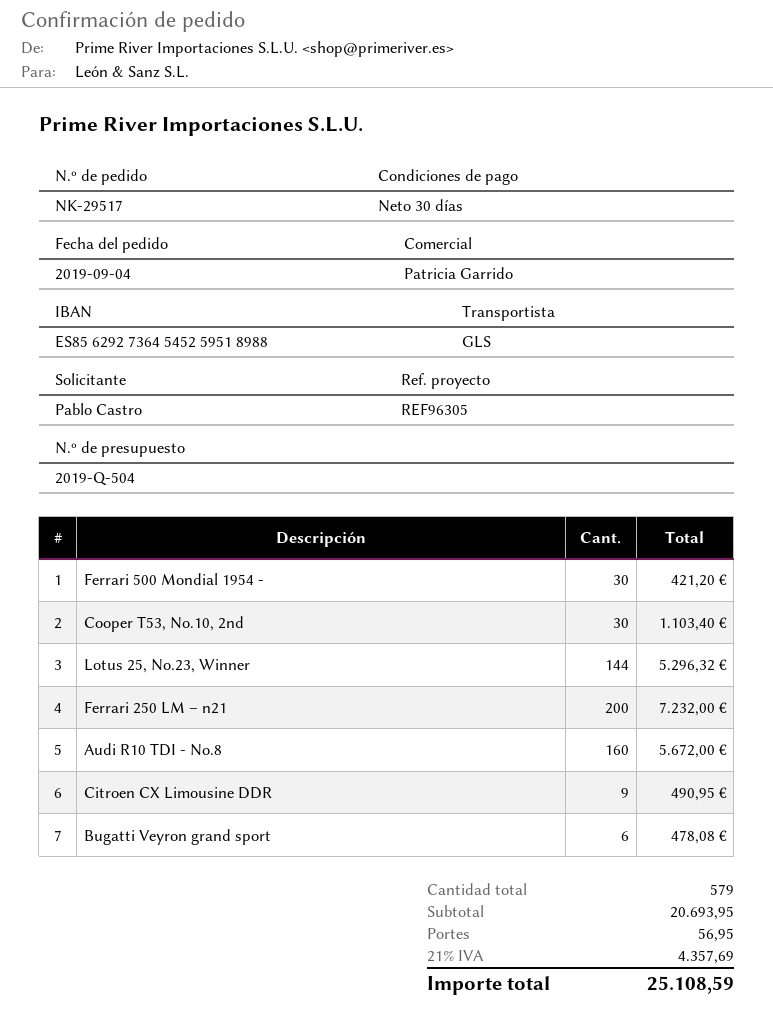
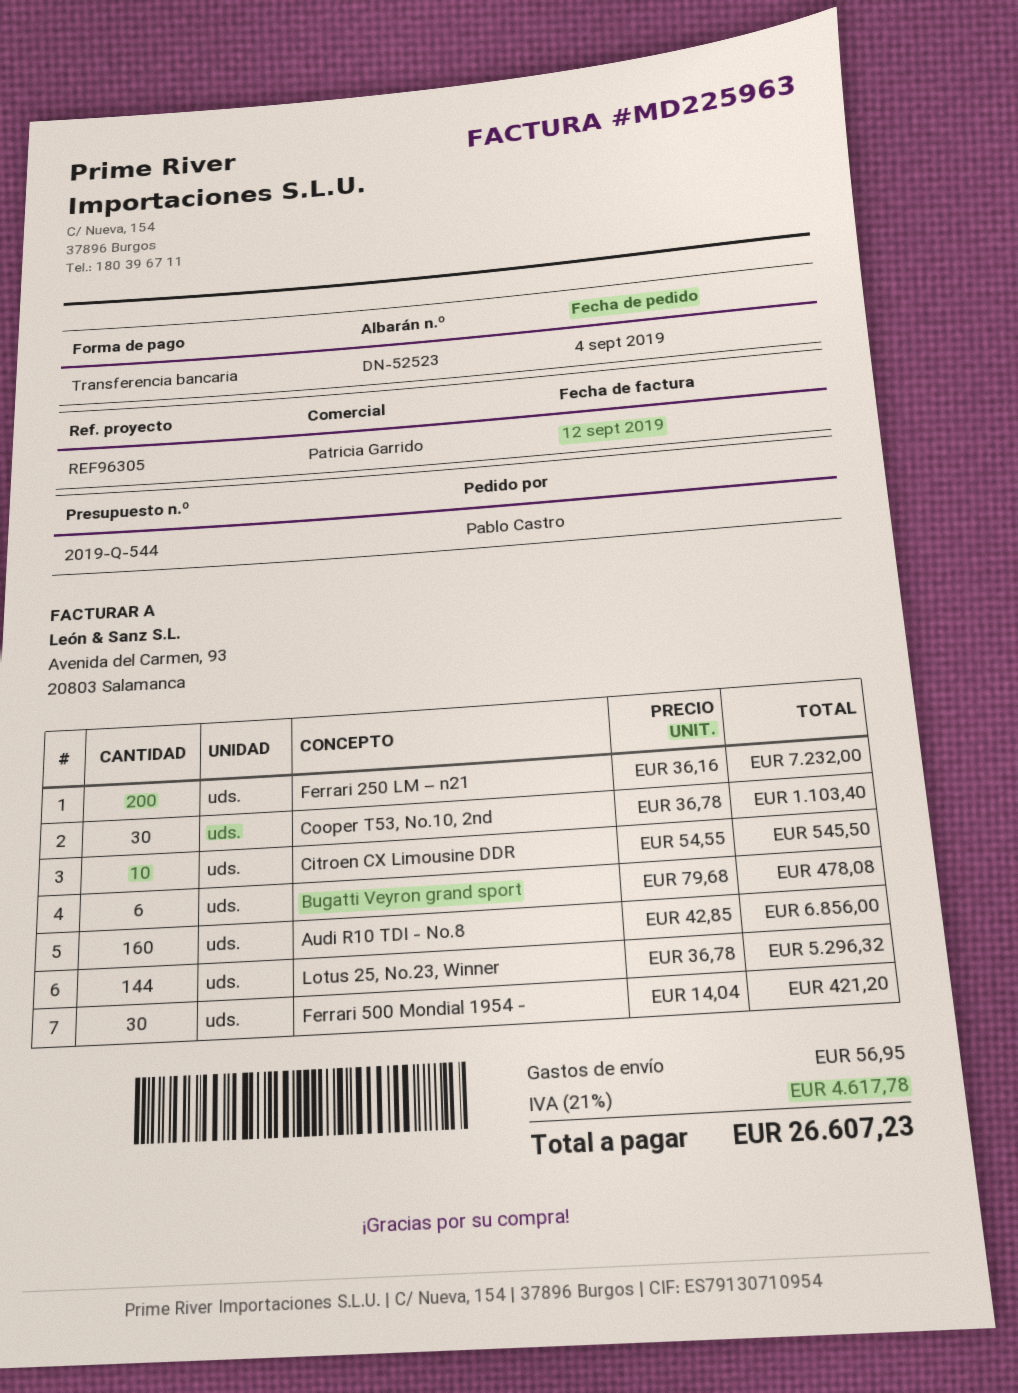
quote number: 2019-Q-504 -> 2019-Q-544
Audi R10 TDI - No.8: 160 for 5672.00 -> 160 for 6856.00
Citroen CX Limousine DDR: 9 for 490.95 -> 10 for 545.50
tax: 21% = 4357.69 -> 21% = 4617.78
total: 25108.59 -> 26607.23

